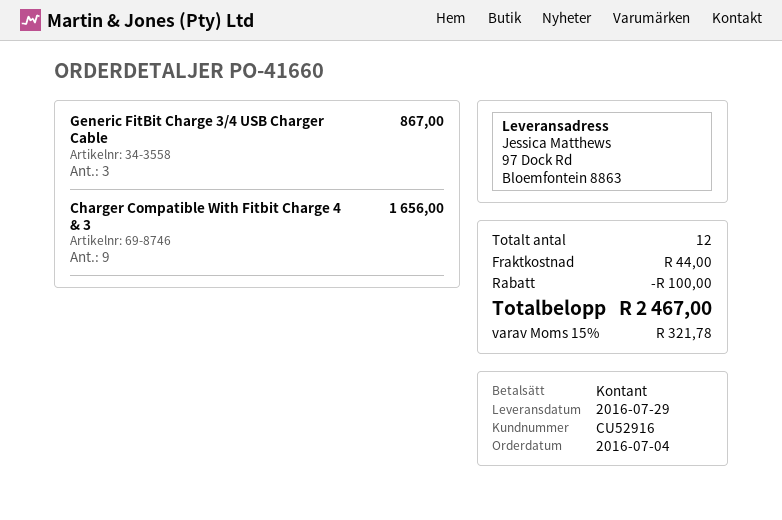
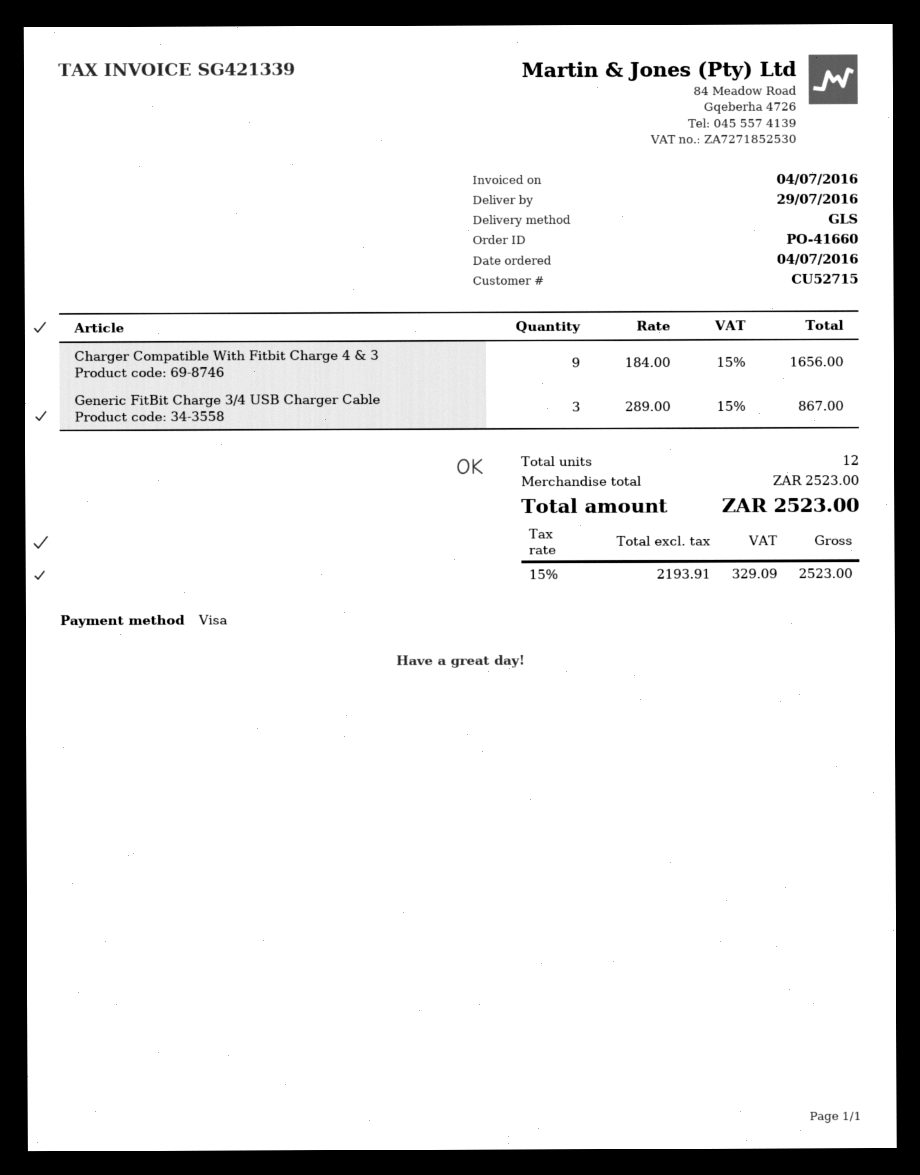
customer number: CU52916 -> CU52715
payment method: cash -> Visa
discount: 100.00 -> none
shipping: 44.00 -> none
tax: 15% = 321.78 -> 15% = 329.09
total: 2467.00 -> 2523.00

